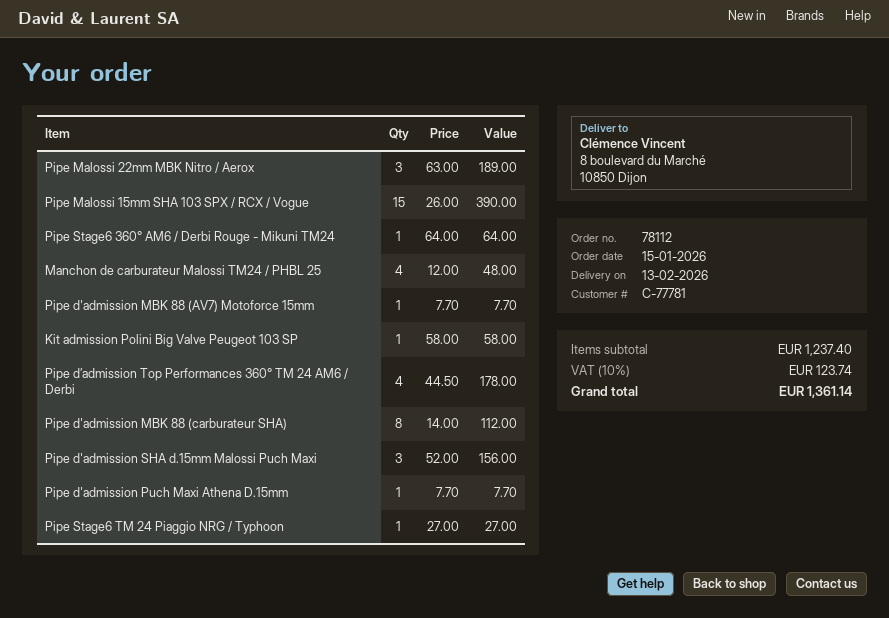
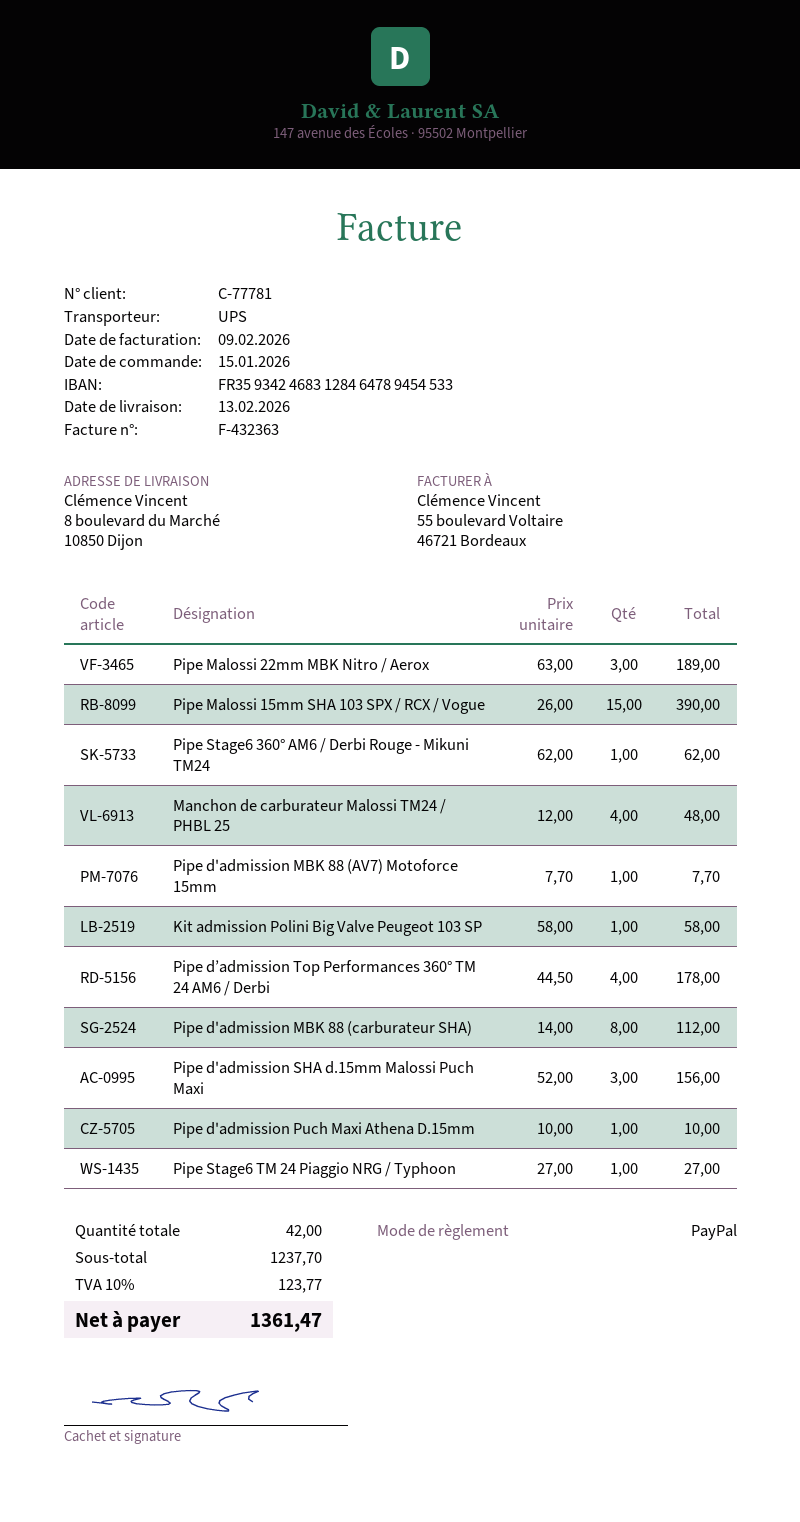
Pipe Stage6 360° AM6 / Derbi Rouge - Mikuni TM24: 1 x 64.00 = 64.00 -> 1 x 62.00 = 62.00
Pipe d'admission Puch Maxi Athena D.15mm: 1 x 7.70 = 7.70 -> 1 x 10.00 = 10.00
subtotal: 1237.40 -> 1237.70
tax: 10% = 123.74 -> 10% = 123.77
total: 1361.14 -> 1361.47

